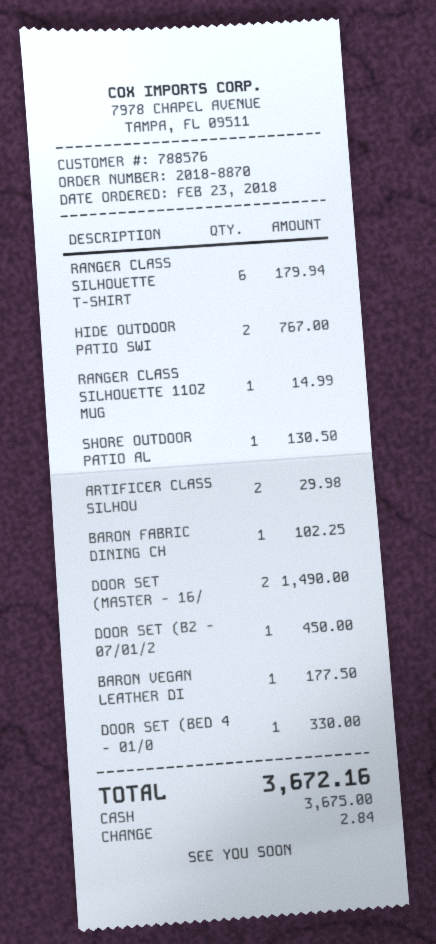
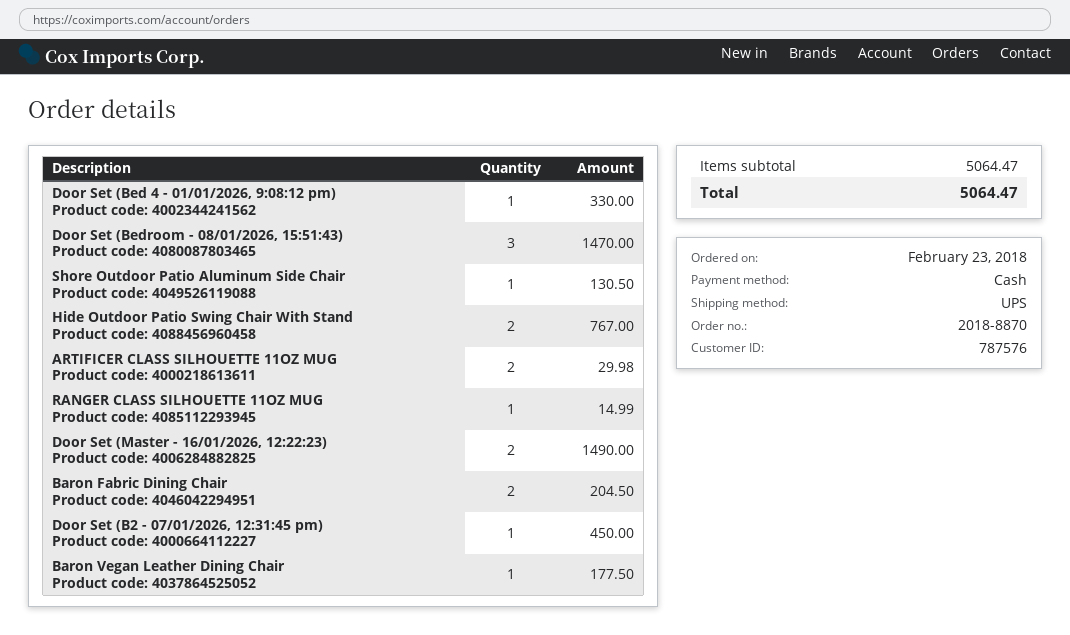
customer number: 788576 -> 787576
RANGER CLASS SILHOUETTE T-SHIRT: 6 for 179.94 -> none
BARON FABRIC DINING CH: 1 for 102.25 -> 2 for 204.50
Door Set (Bedroom - 08/01/2026, 15:51:43): none -> 3 for 1470.00
total: 3672.16 -> 5064.47

